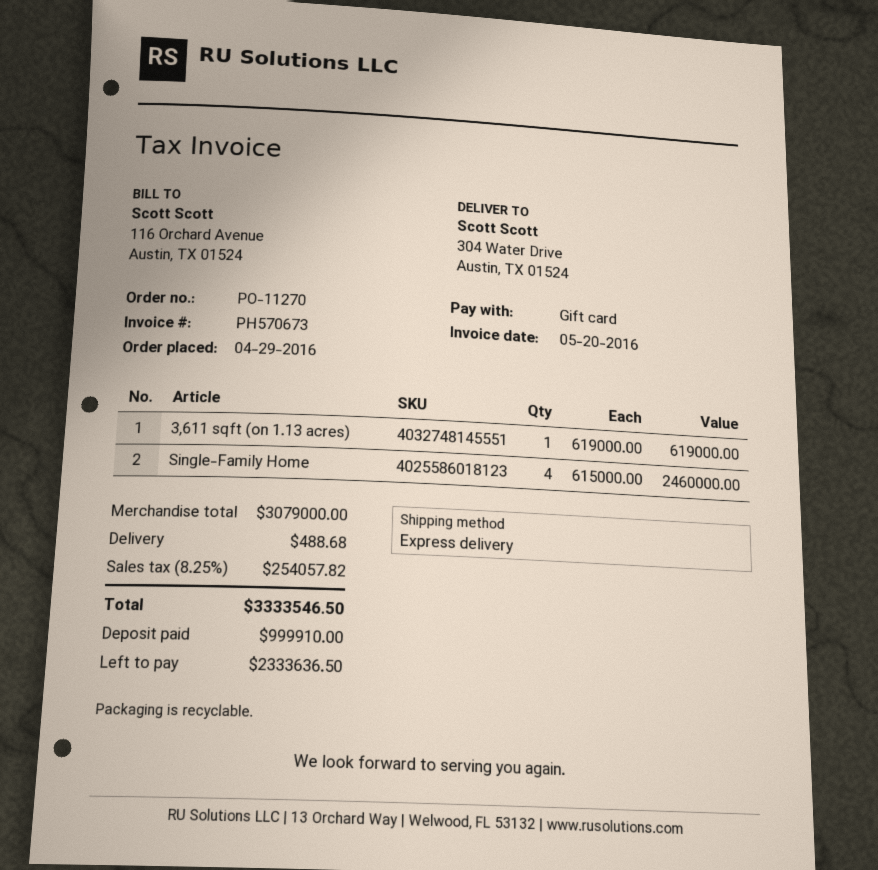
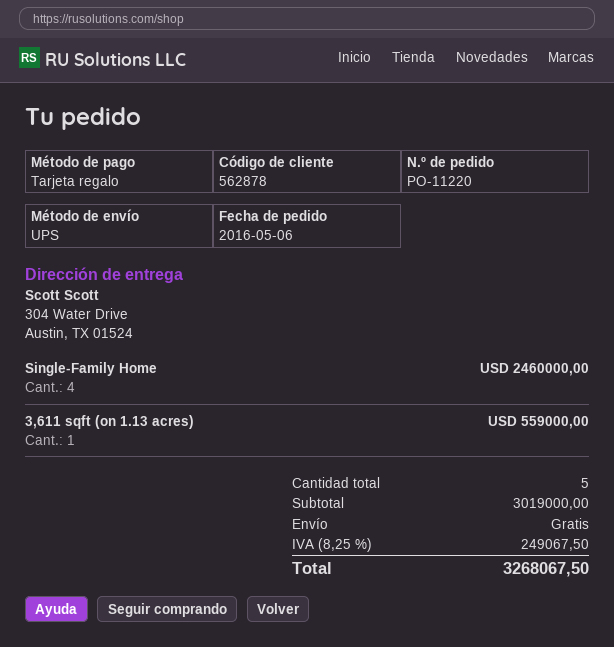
order number: PO-11270 -> PO-11220
order date: 2016-04-29 -> 2016-05-06
shipping method: express -> UPS
3,611 sqft (on 1.13 acres): 1 for 619000.00 -> 1 for 559000.00
subtotal: 3079000.00 -> 3019000.00
shipping: 488.68 -> 0.00
tax: 8.25% = 254057.82 -> 8.25% = 249067.50
total: 3333546.50 -> 3268067.50

